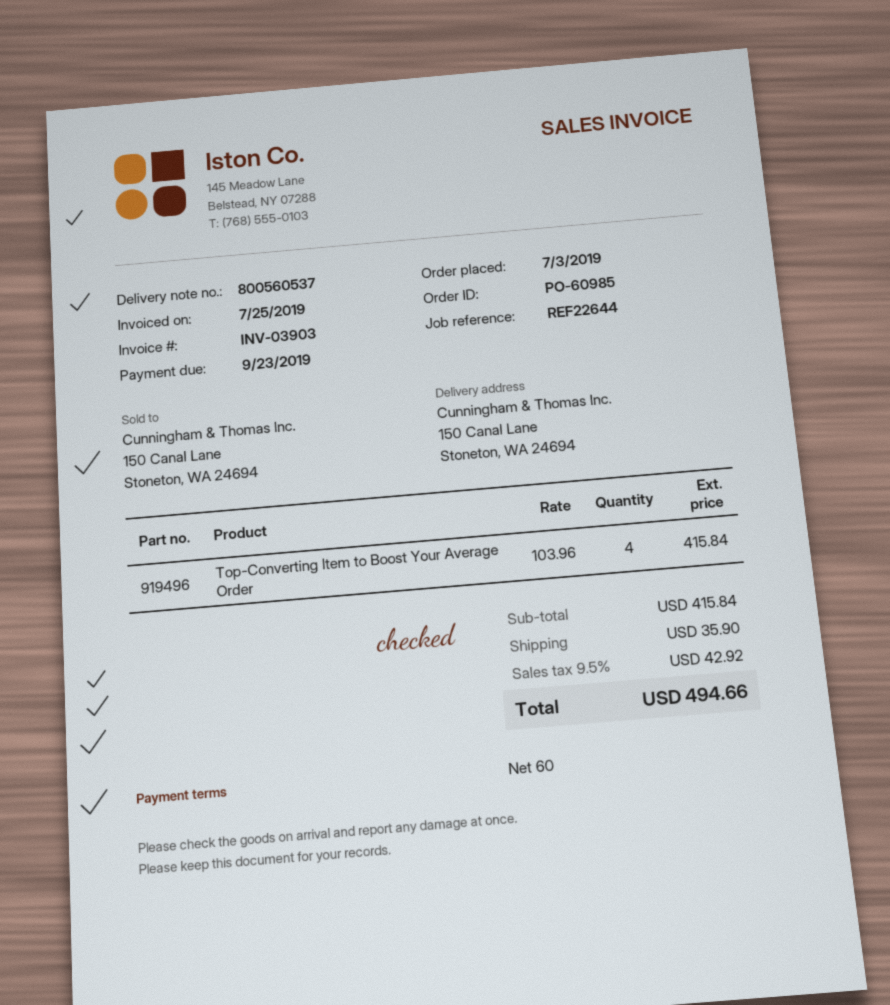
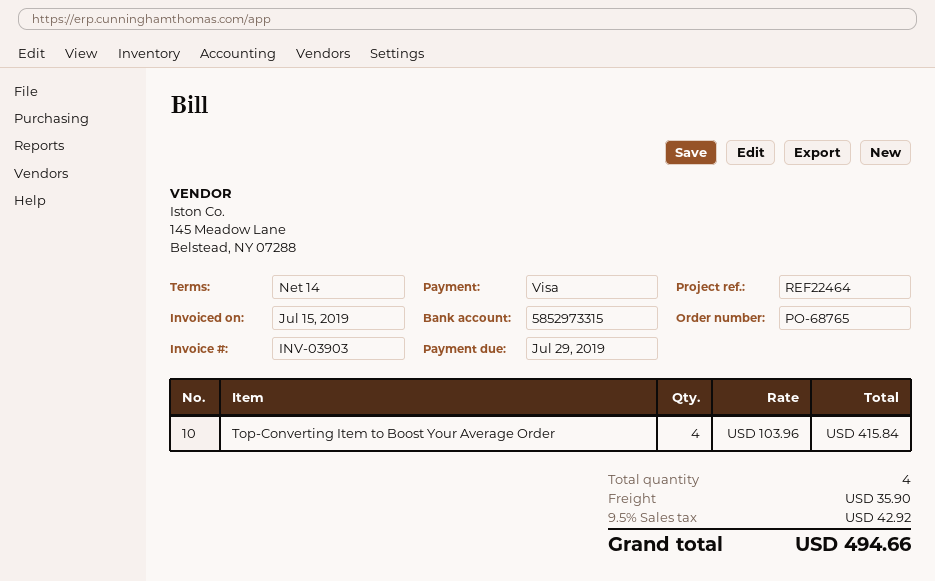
order number: PO-60985 -> PO-68765
invoice date: 2019-07-25 -> 2019-07-15
payment terms: 60 days -> 14 days
due date: 2019-09-23 -> 2019-07-29
reference: REF22644 -> REF22464

